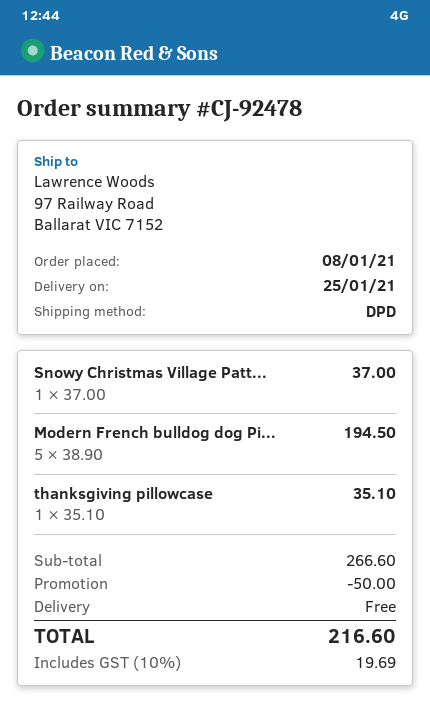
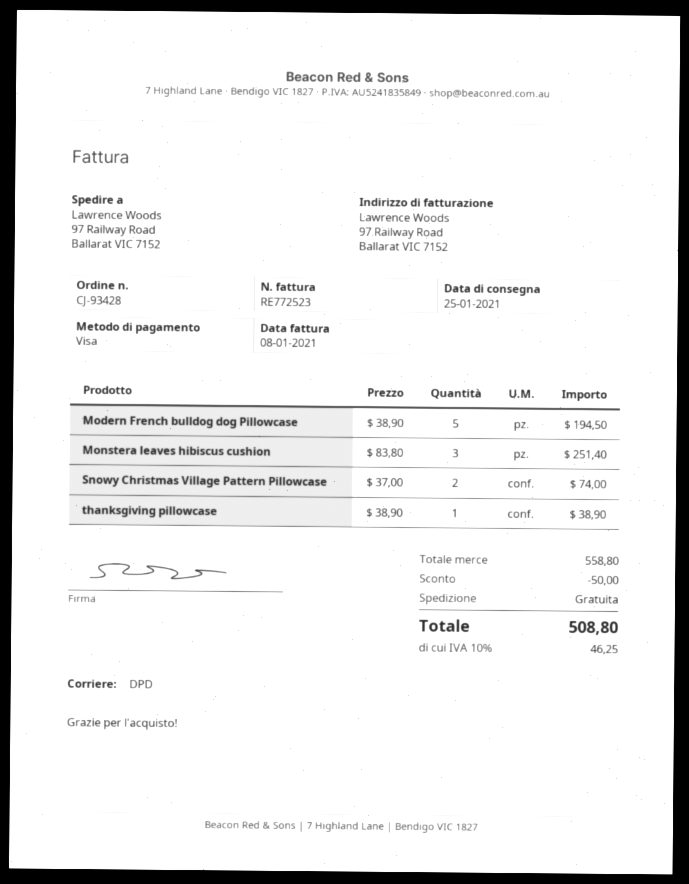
order number: CJ-92478 -> CJ-93428
Snowy Christmas Village Patt...: 1 x 37.00 = 37.00 -> 2 x 37.00 = 74.00
thanksgiving pillowcase: 1 x 35.10 = 35.10 -> 1 x 38.90 = 38.90
Monstera leaves hibiscus cushion: none -> 3 x 83.80 = 251.40
subtotal: 266.60 -> 558.80
tax: 10% = 19.69 -> 10% = 46.25
total: 216.60 -> 508.80

